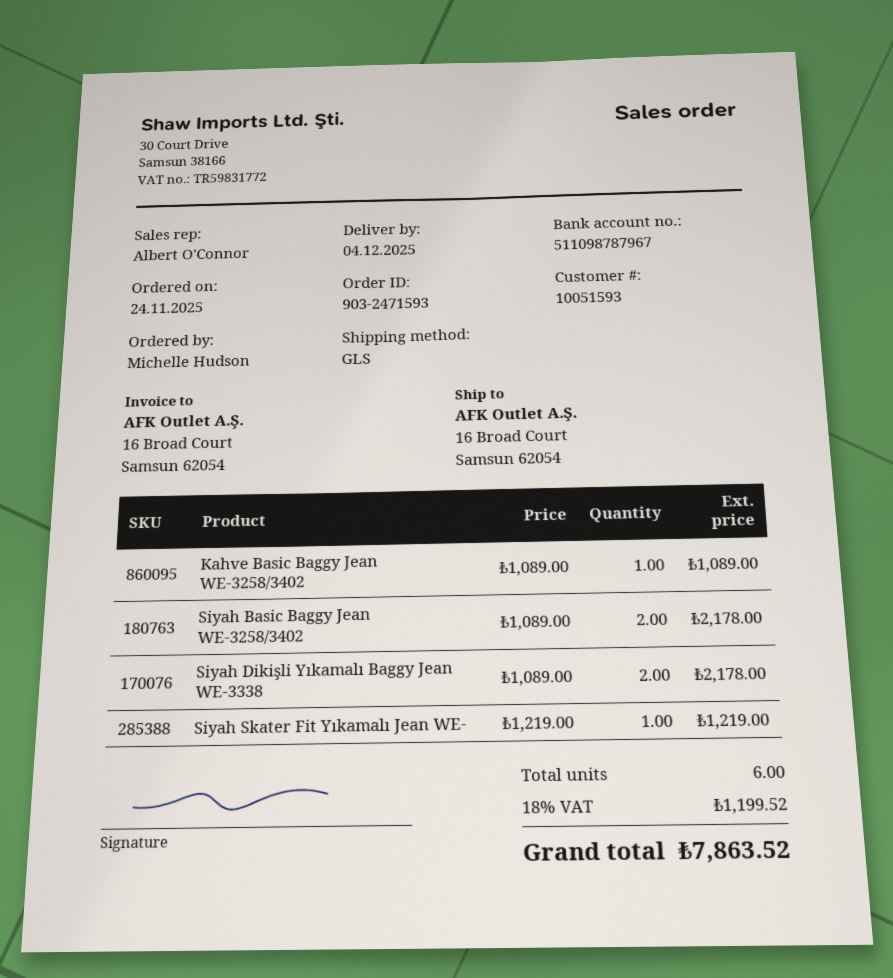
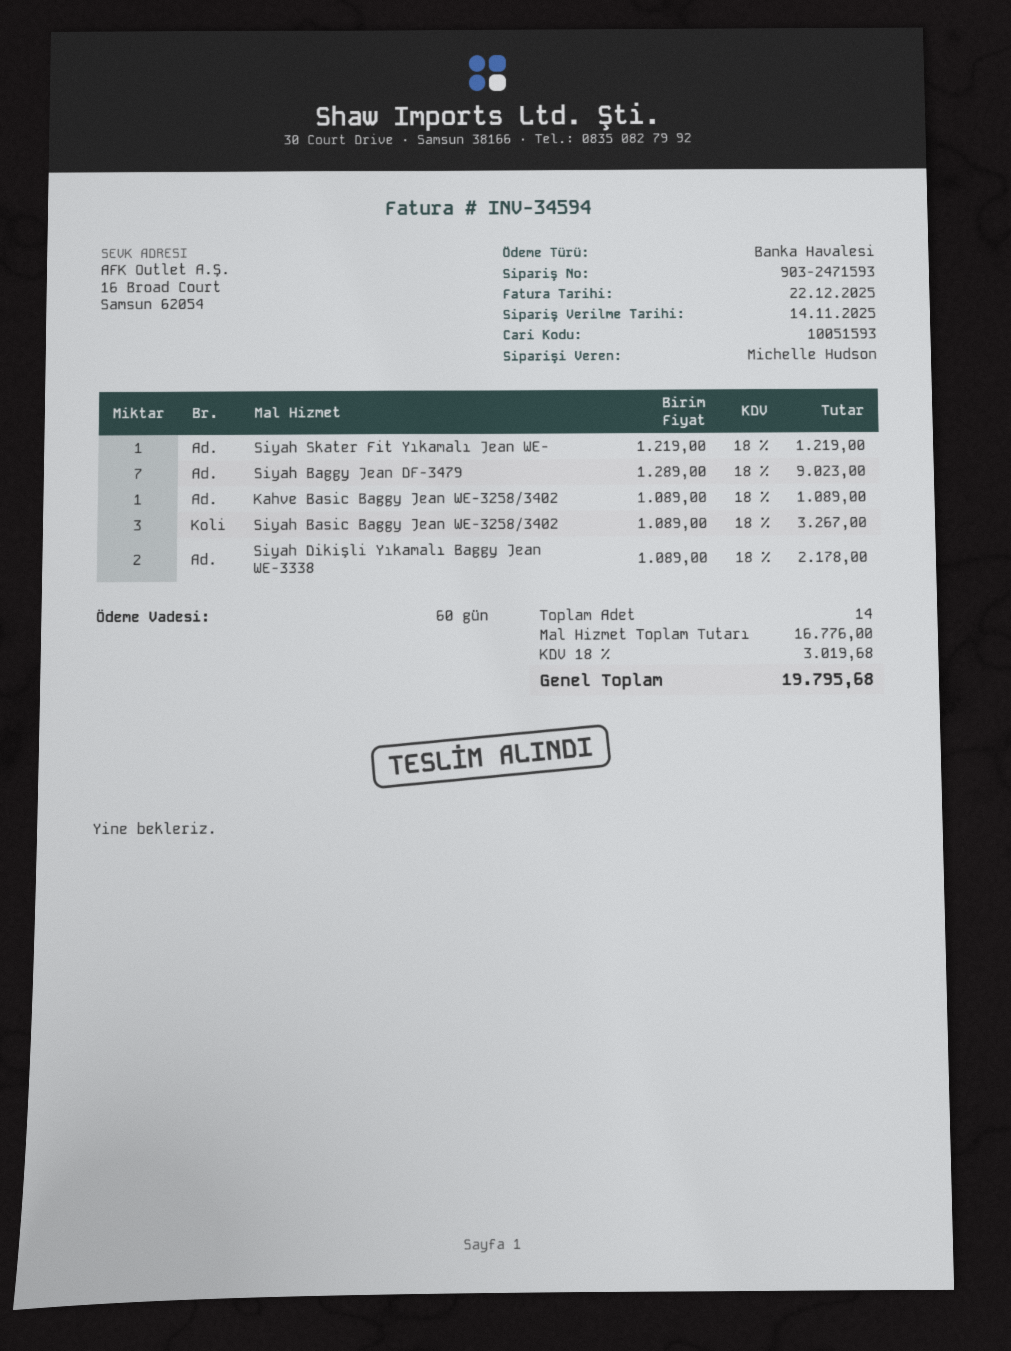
order date: 2025-11-24 -> 2025-11-14
Siyah Basic Baggy Jean WE-3258/3402: 2 x 1089.00 = 2178.00 -> 3 x 1089.00 = 3267.00
Siyah Baggy Jean DF-3479: none -> 7 x 1289.00 = 9023.00
total quantity: 6 -> 14
tax: 18% = 1199.52 -> 18% = 3019.68
total: 7863.52 -> 19795.68

